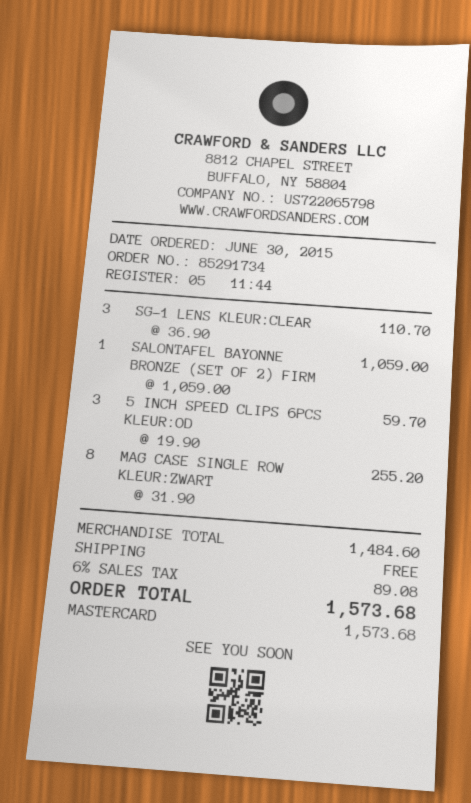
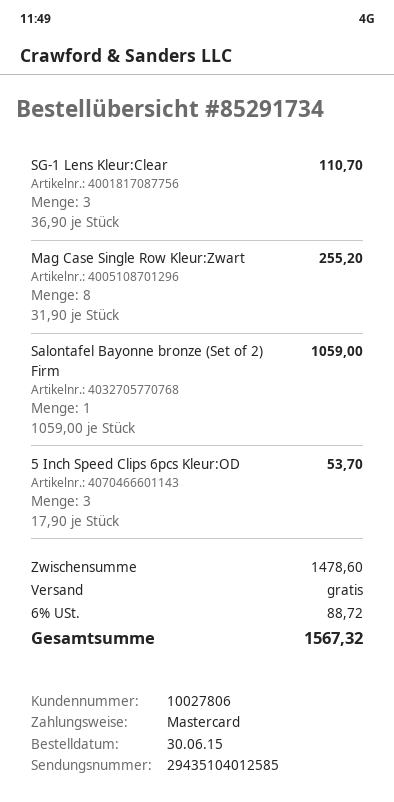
5 INCH SPEED CLIPS 6PCS KLEUR:OD: 3 x 19.90 = 59.70 -> 3 x 17.90 = 53.70
subtotal: 1484.60 -> 1478.60
tax: 6% = 89.08 -> 6% = 88.72
total: 1573.68 -> 1567.32

